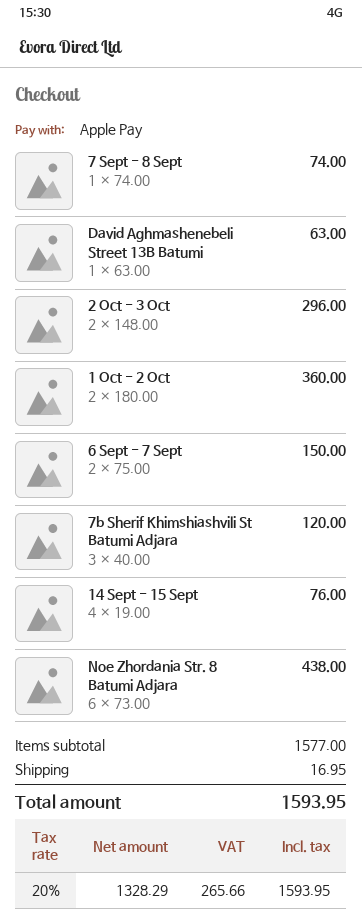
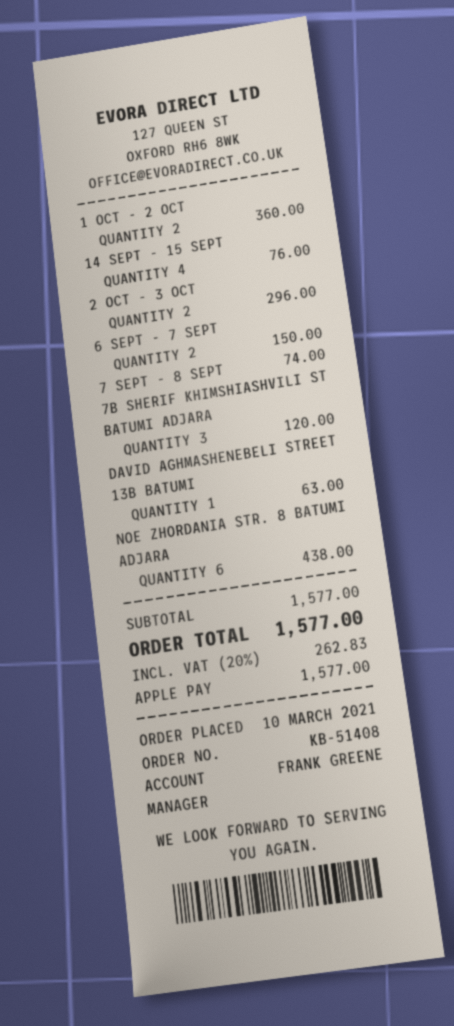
shipping: 16.95 -> none
tax: 20% = 265.66 -> 20% = 262.83
total: 1593.95 -> 1577.00

